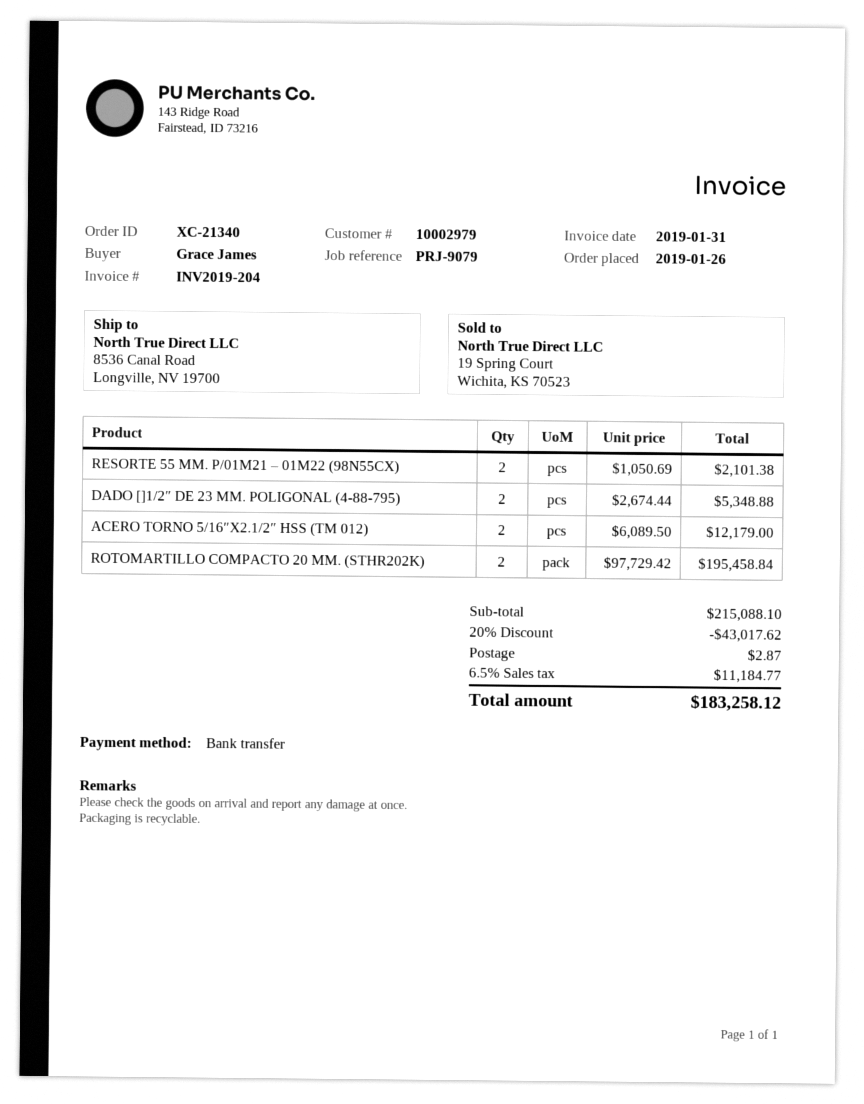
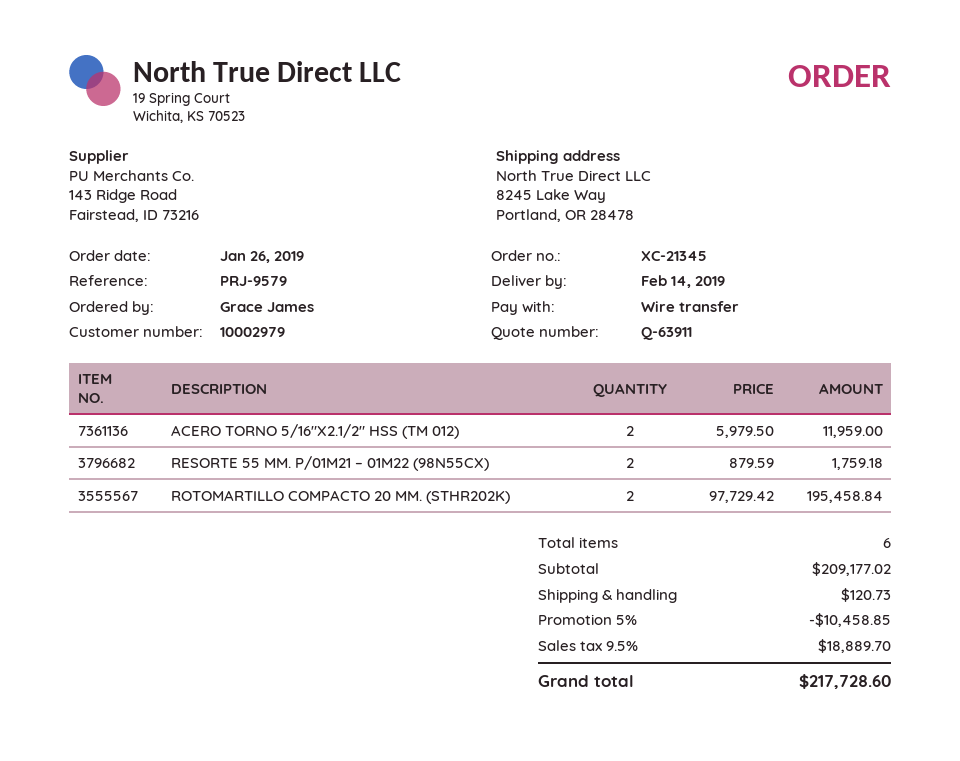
order number: XC-21340 -> XC-21345
reference: PRJ-9079 -> PRJ-9579
ship to: 8536 Canal Road, Longville, NV 19700 -> 8245 Lake Way, Portland, OR 28478
RESORTE 55 MM. P/01M21 – 01M22 (98N55CX): 2 x 1050.69 = 2101.38 -> 2 x 879.59 = 1759.18
DADO []1/2″ DE 23 MM. POLIGONAL (4-88-795): 2 x 2674.44 = 5348.88 -> none
ACERO TORNO 5/16″X2.1/2″ HSS (TM 012): 2 x 6089.50 = 12179.00 -> 2 x 5979.50 = 11959.00
subtotal: 215088.10 -> 209177.02
discount: 20% = 43017.62 -> 5% = 10458.85
shipping: 2.87 -> 120.73
tax: 6.5% = 11184.77 -> 9.5% = 18889.70
total: 183258.12 -> 217728.60

